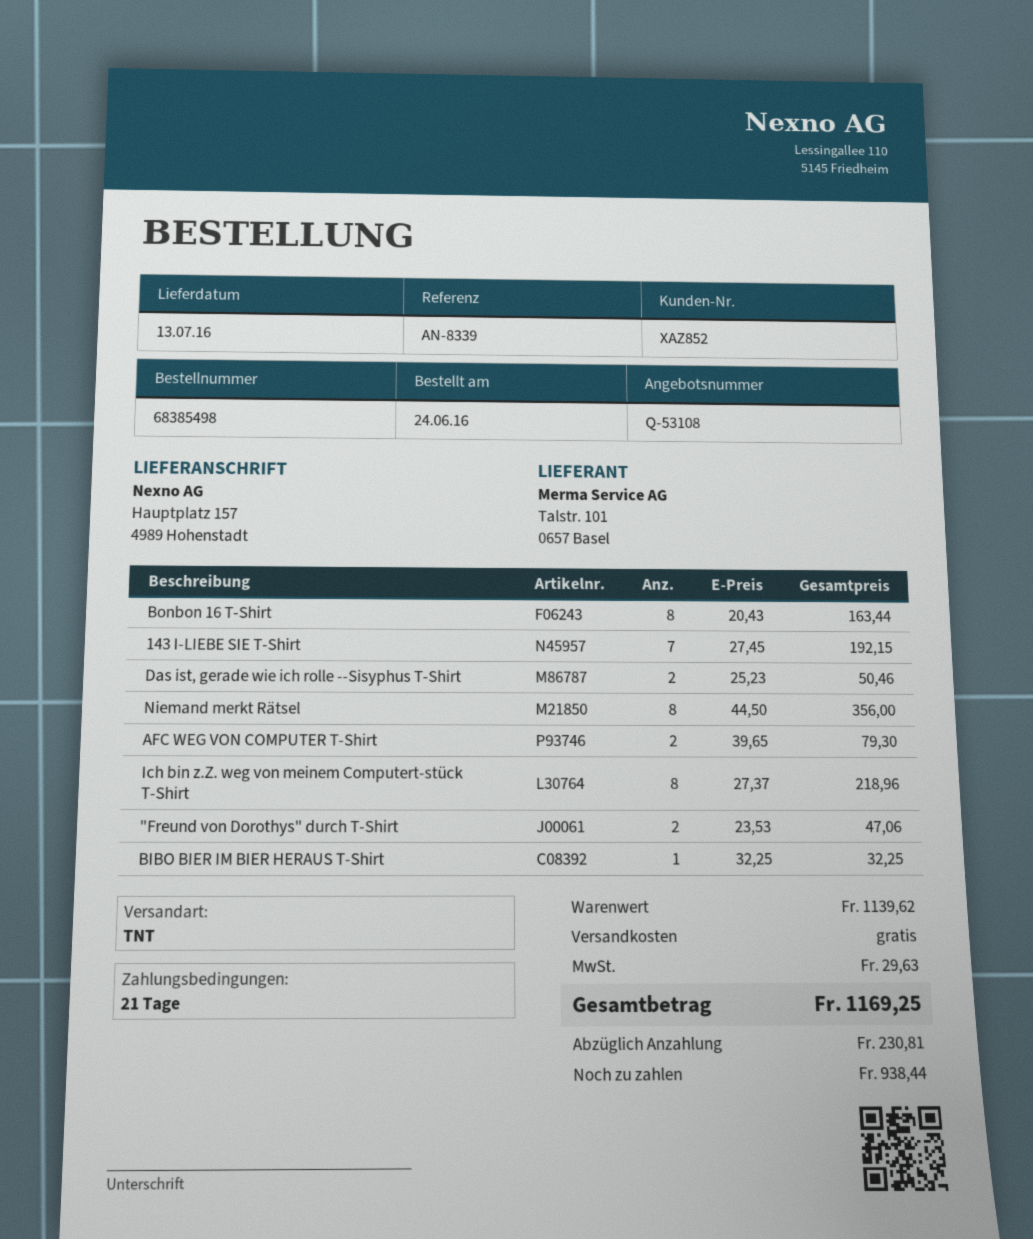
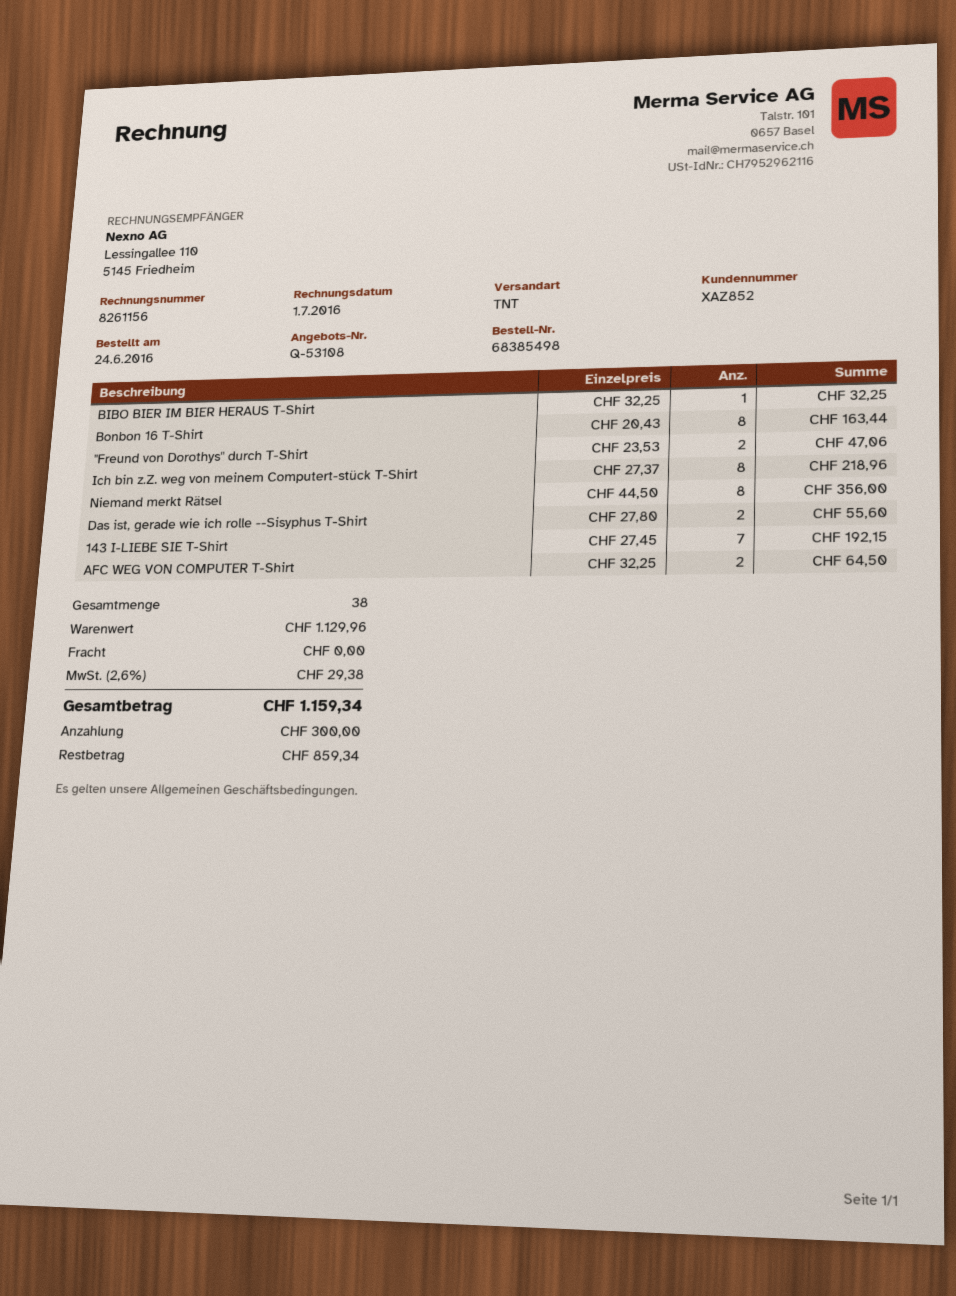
Das ist, gerade wie ich rolle --Sisyphus T-Shirt: 2 x 25.23 = 50.46 -> 2 x 27.80 = 55.60
AFC WEG VON COMPUTER T-Shirt: 2 x 39.65 = 79.30 -> 2 x 32.25 = 64.50
subtotal: 1139.62 -> 1129.96
tax: 29.63 -> 29.38
total: 1169.25 -> 1159.34
deposit: 230.81 -> 300.00
balance: 938.44 -> 859.34

